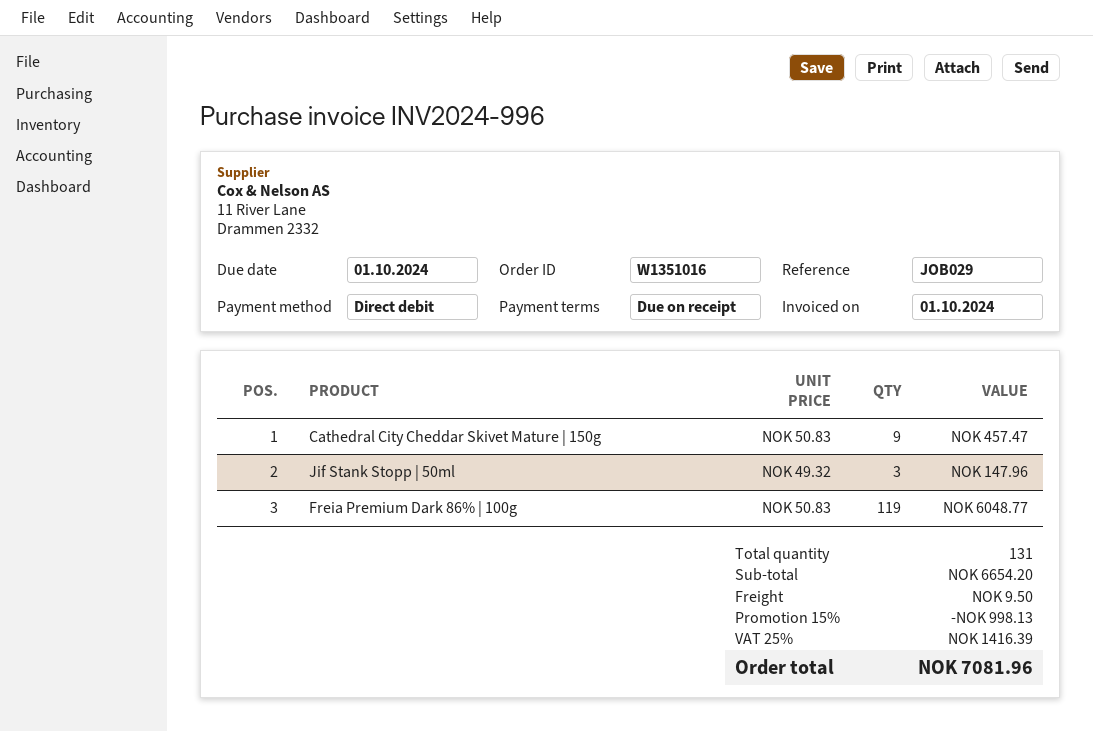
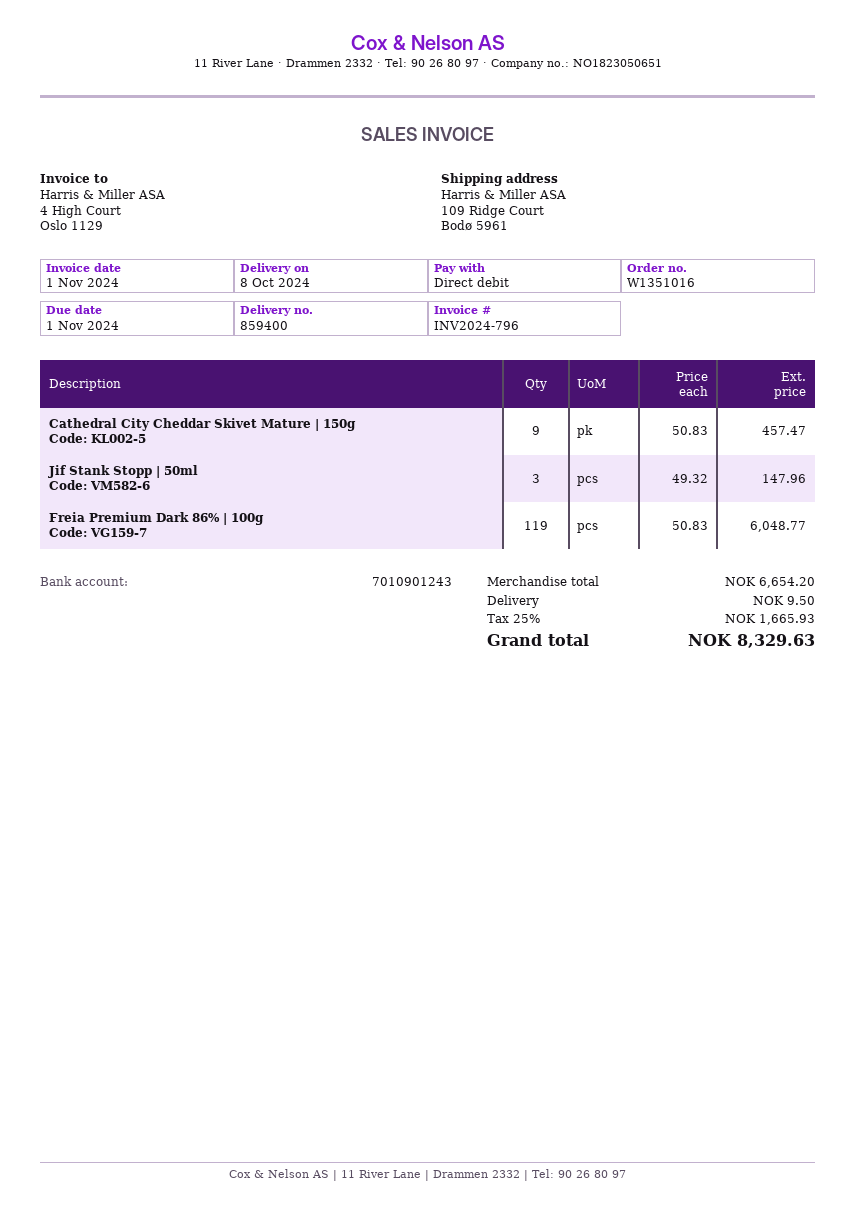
invoice number: INV2024-996 -> INV2024-796
invoice date: 2024-10-01 -> 2024-11-01
due date: 2024-10-01 -> 2024-11-01
discount: 15% = 998.13 -> none
tax: 25% = 1416.39 -> 25% = 1665.93
total: 7081.96 -> 8329.63

